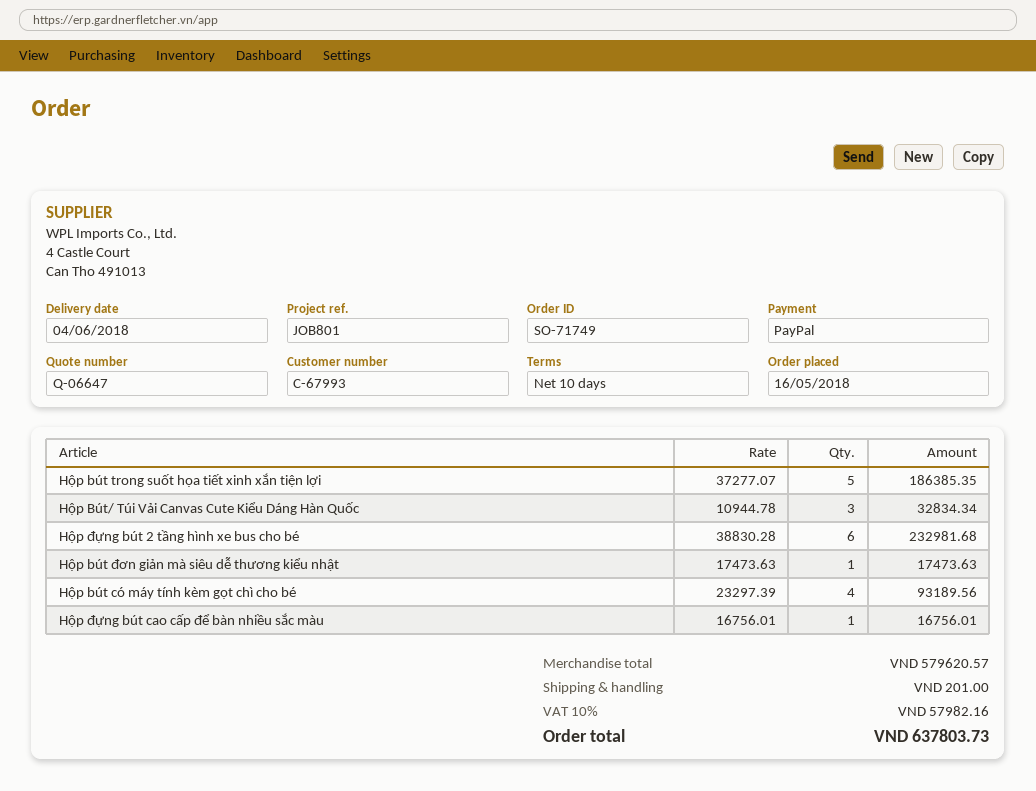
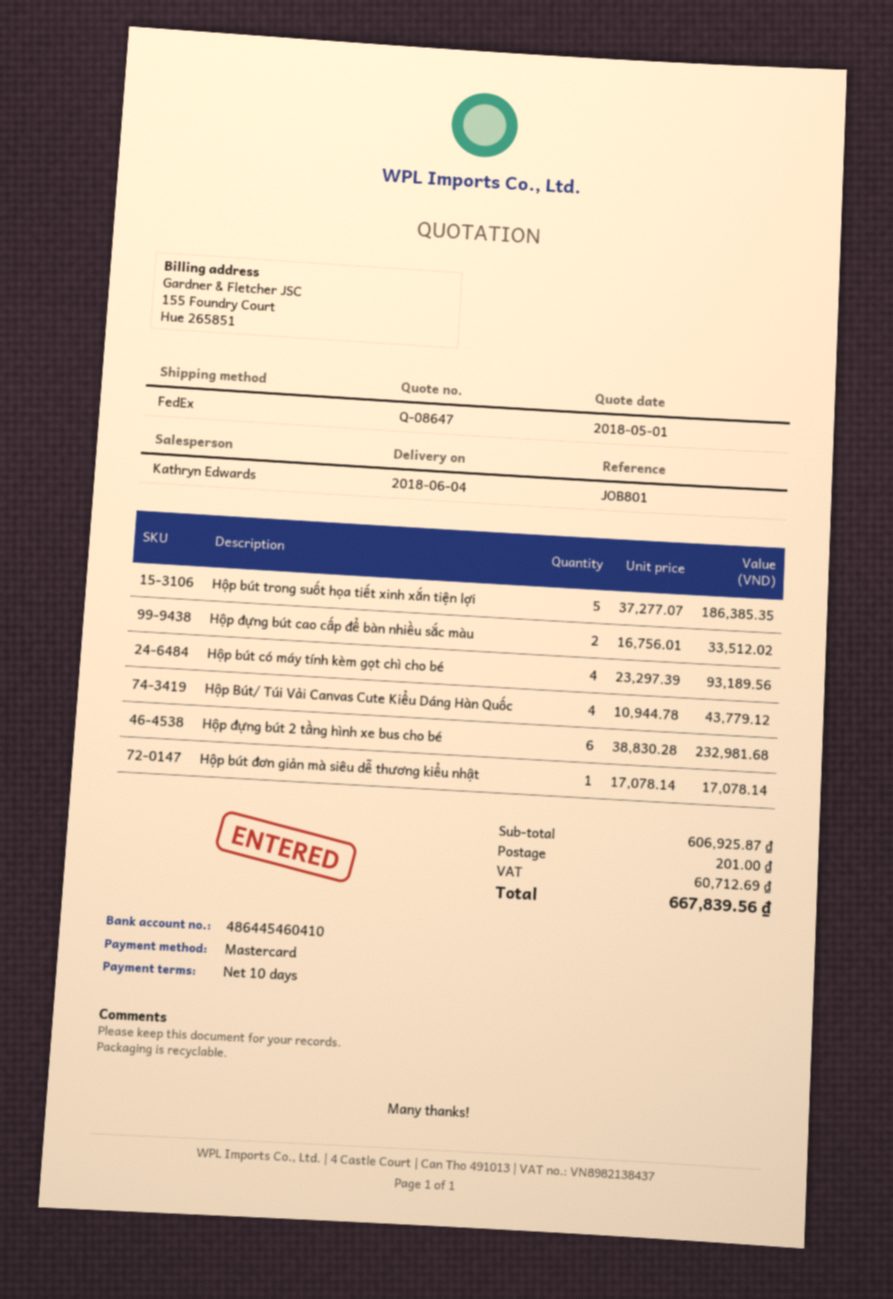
quote number: Q-06647 -> Q-08647
payment method: PayPal -> Mastercard
Hộp Bút/ Túi Vải Canvas Cute Kiểu Dáng Hàn Quốc: 3 x 10944.78 = 32834.34 -> 4 x 10944.78 = 43779.12
Hộp bút đơn giản mà siêu dễ thương kiểu nhật: 1 x 17473.63 = 17473.63 -> 1 x 17078.14 = 17078.14
Hộp đựng bút cao cấp để bàn nhiều sắc màu: 1 x 16756.01 = 16756.01 -> 2 x 16756.01 = 33512.02
subtotal: 579620.57 -> 606925.87
tax: 57982.16 -> 60712.69
total: 637803.73 -> 667839.56

